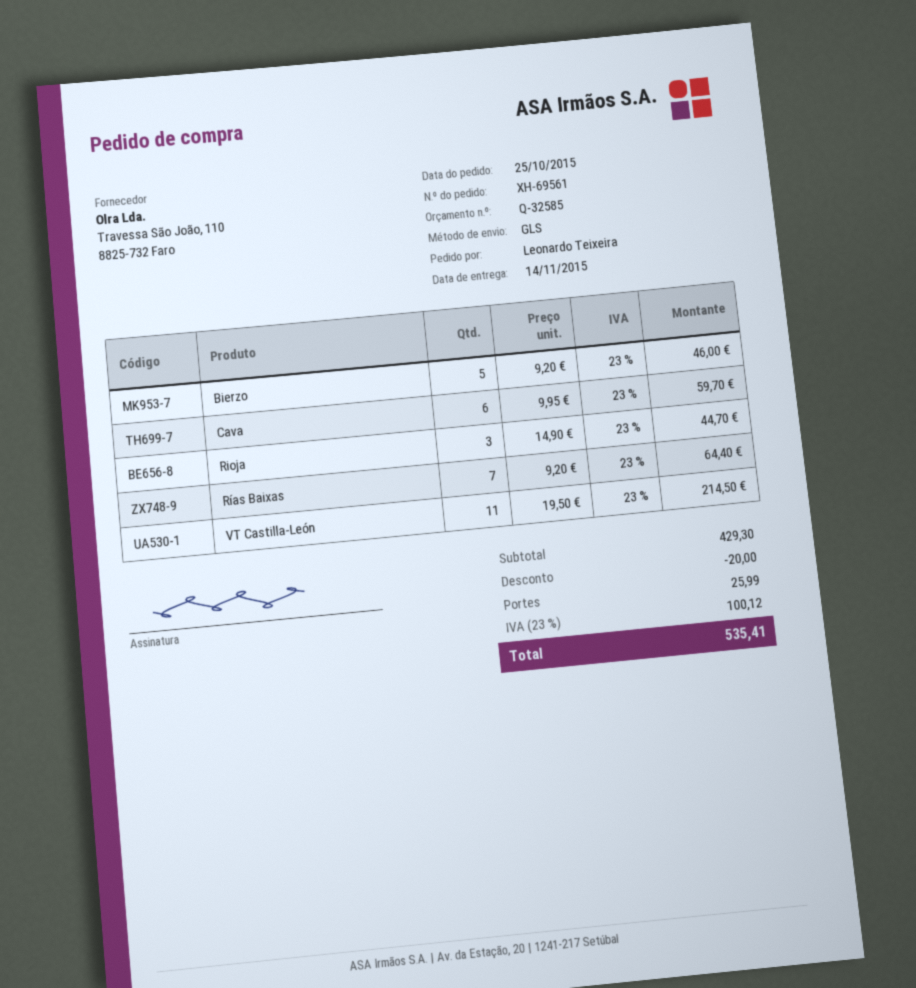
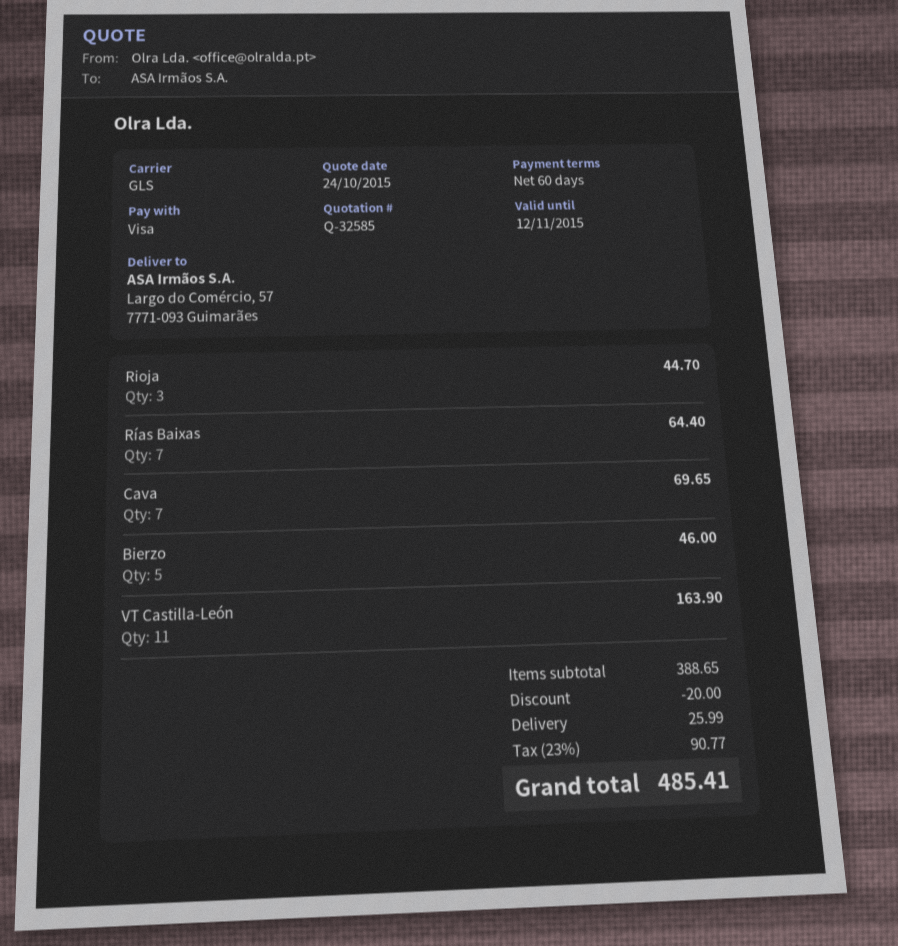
Cava: 6 for 59.70 -> 7 for 69.65
VT Castilla-León: 11 for 214.50 -> 11 for 163.90
subtotal: 429.30 -> 388.65
tax: 23% = 100.12 -> 23% = 90.77
total: 535.41 -> 485.41

